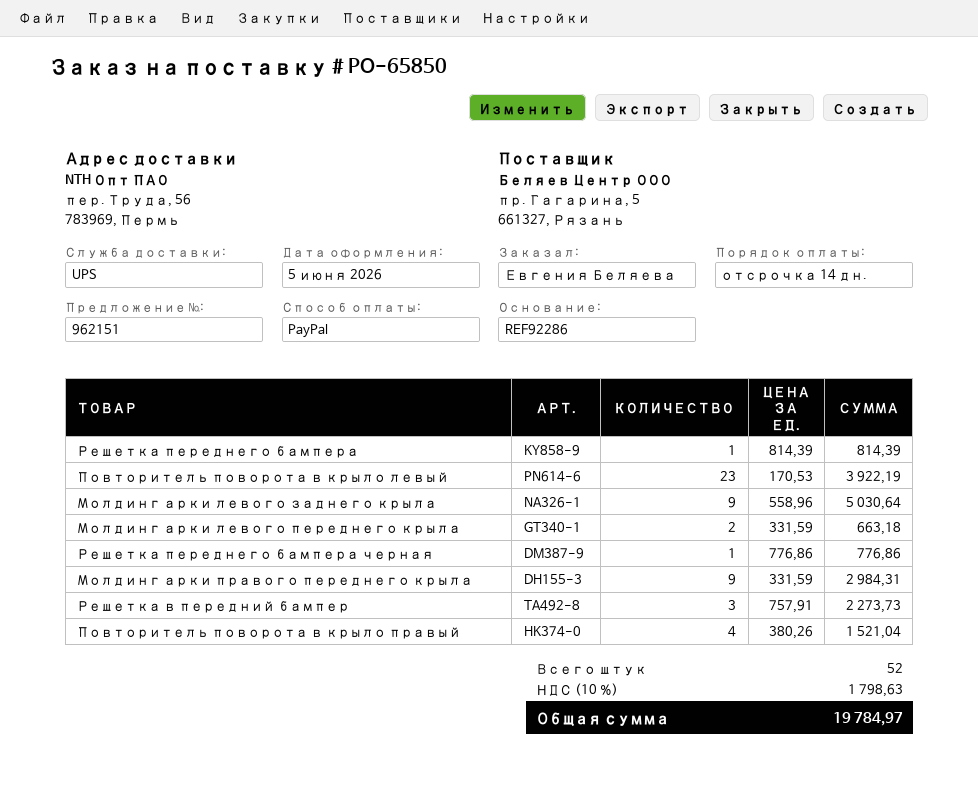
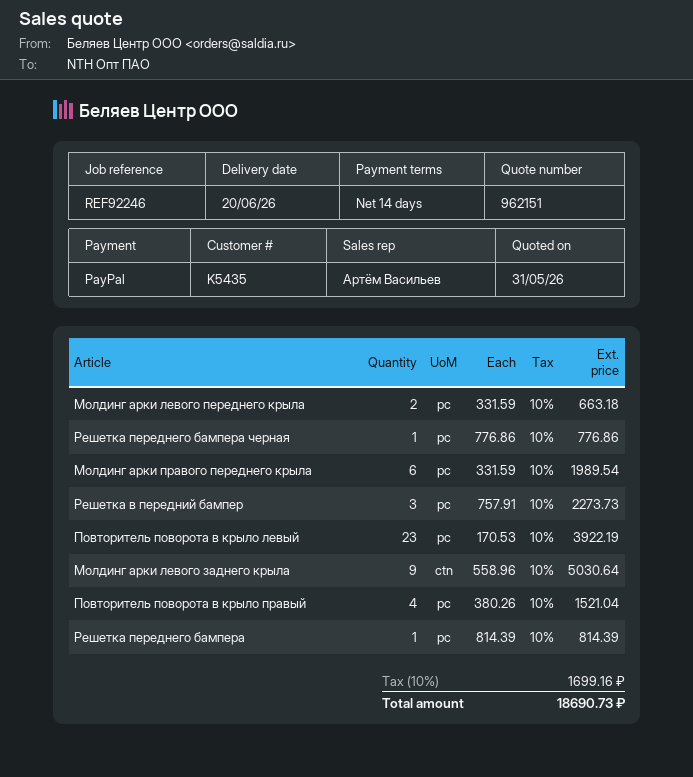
reference: REF92286 -> REF92246
Молдинг арки правого переднего крыла: 9 x 331.59 = 2984.31 -> 6 x 331.59 = 1989.54
tax: 10% = 1798.63 -> 10% = 1699.16
total: 19784.97 -> 18690.73

